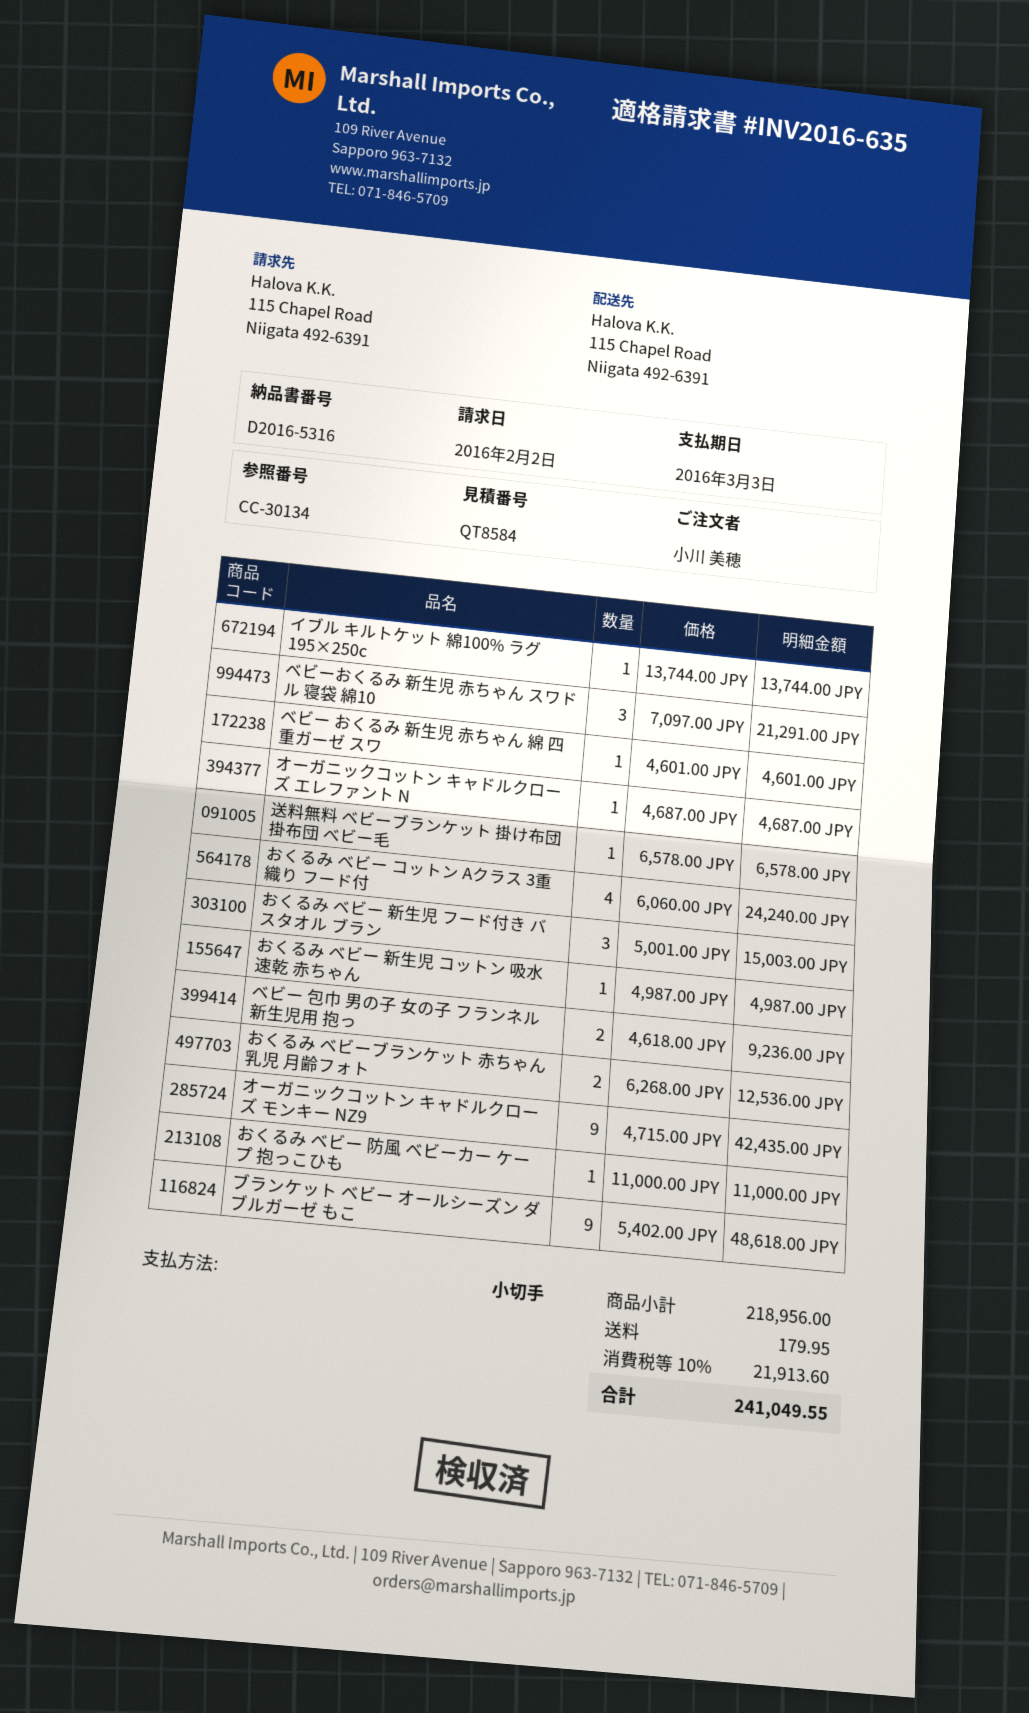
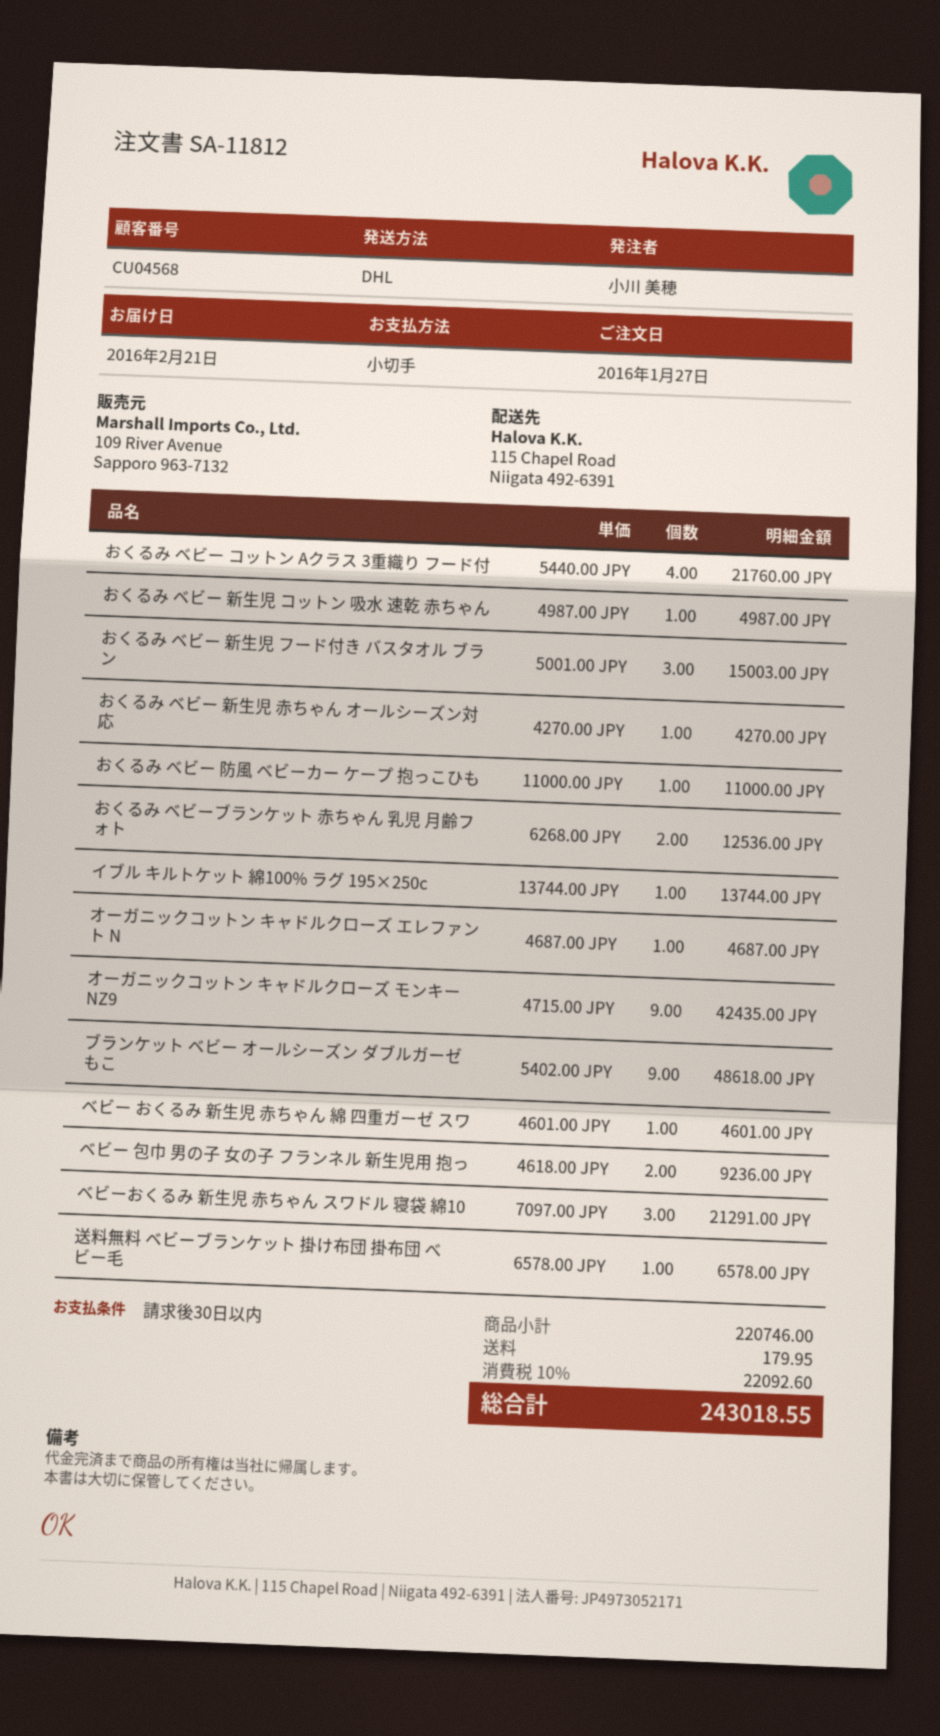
おくるみ ベビー コットン Aクラス 3重織り フード付: 4 x 6060.00 = 24240.00 -> 4 x 5440.00 = 21760.00
おくるみ ベビー 新生児 赤ちゃん オールシーズン対応: none -> 1 x 4270.00 = 4270.00
subtotal: 218956.00 -> 220746.00
tax: 10% = 21913.60 -> 10% = 22092.60
total: 241049.55 -> 243018.55

